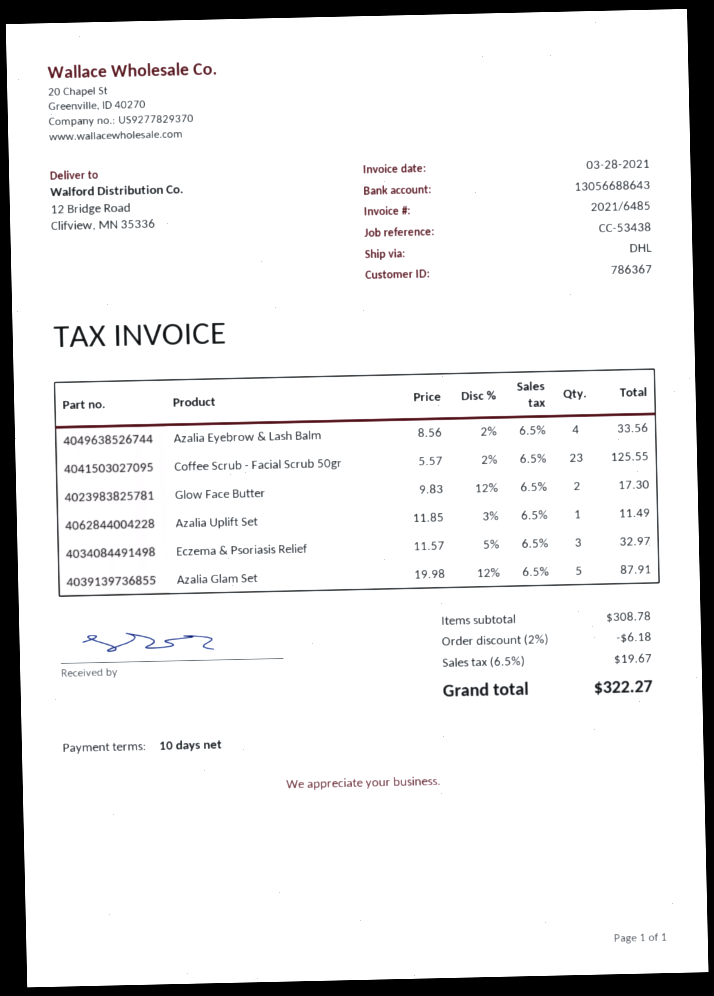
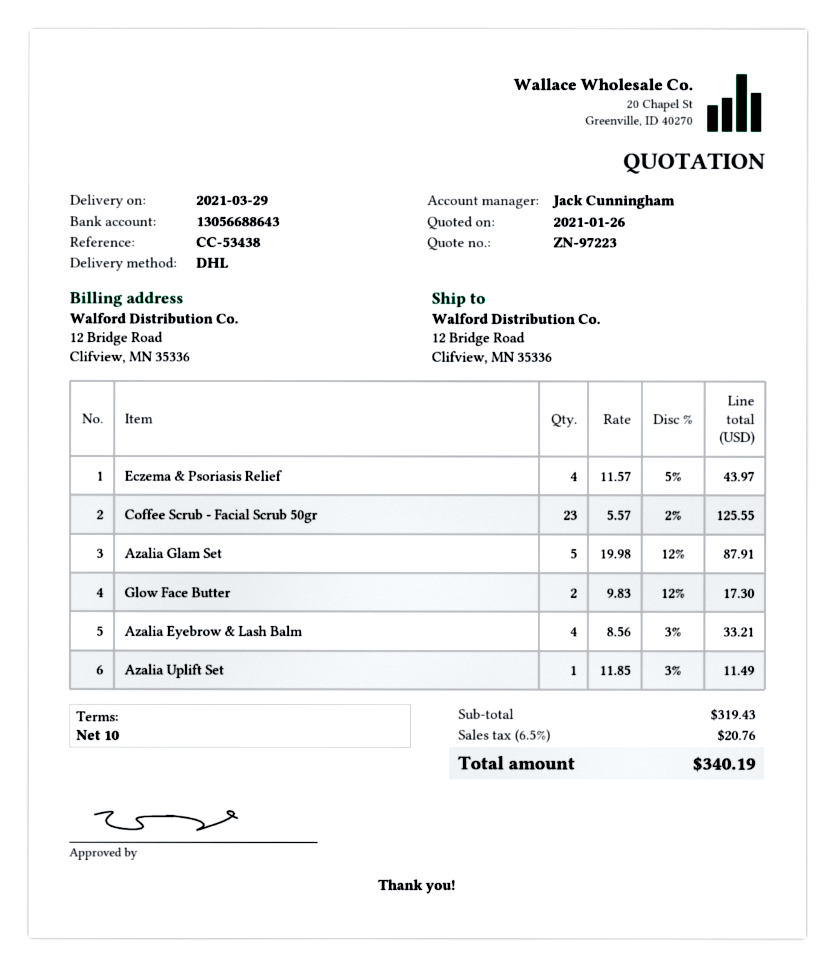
Azalia Eyebrow & Lash Balm: 4 x 8.56 - 2% = 33.56 -> 4 x 8.56 - 3% = 33.21
Eczema & Psoriasis Relief: 3 x 11.57 - 5% = 32.97 -> 4 x 11.57 - 5% = 43.97
subtotal: 308.78 -> 319.43
discount: 2% = 6.18 -> none
tax: 6.5% = 19.67 -> 6.5% = 20.76
total: 322.27 -> 340.19

